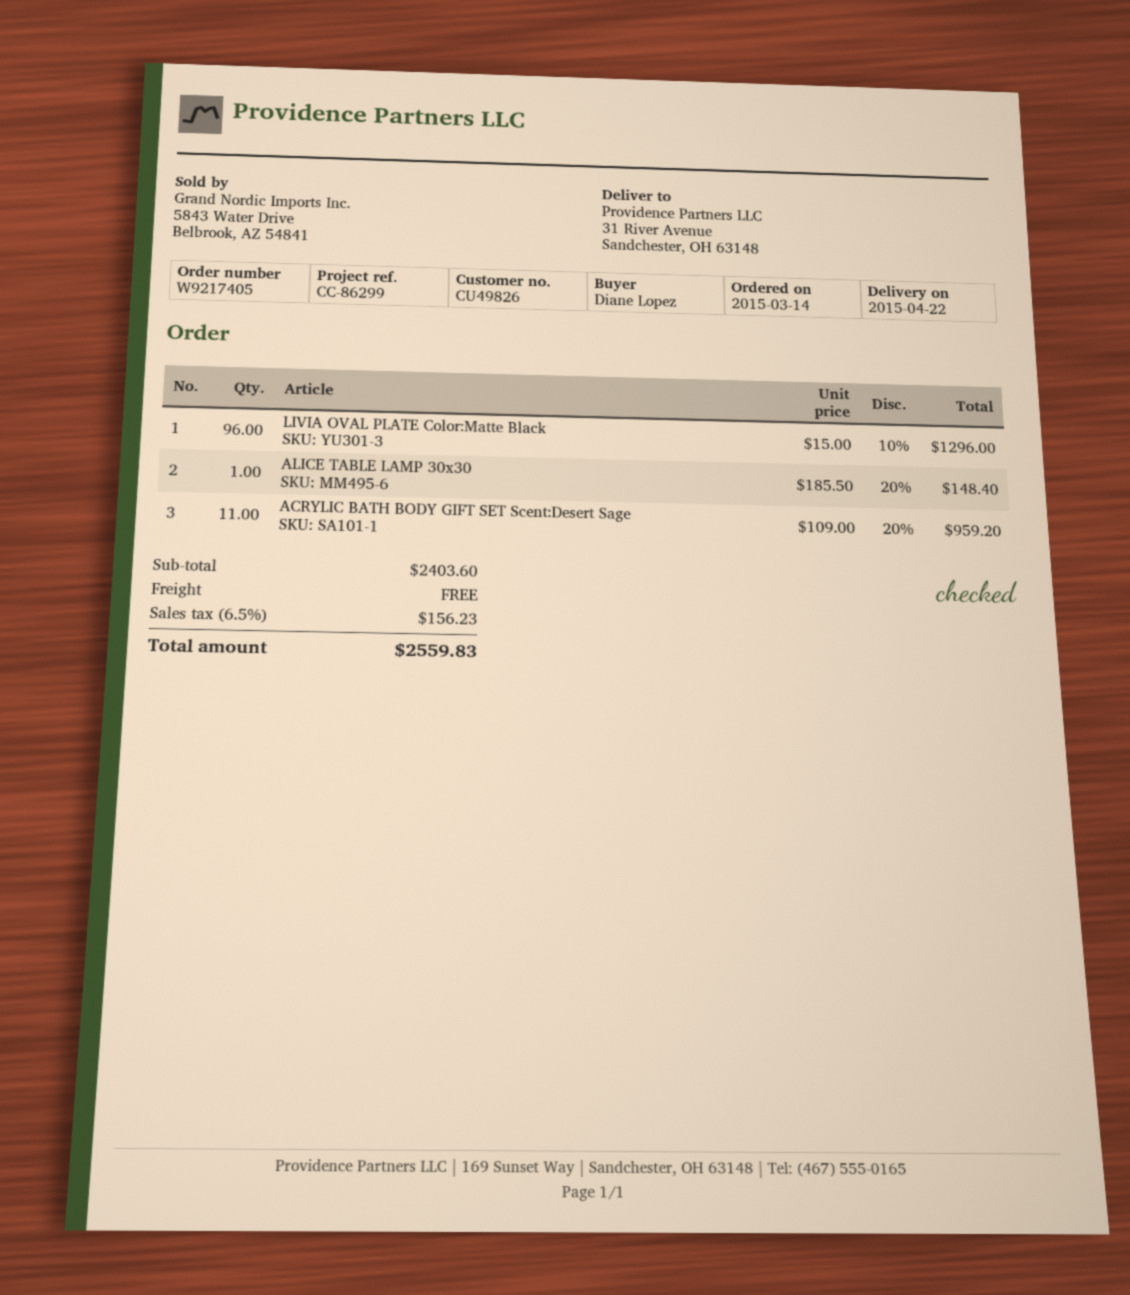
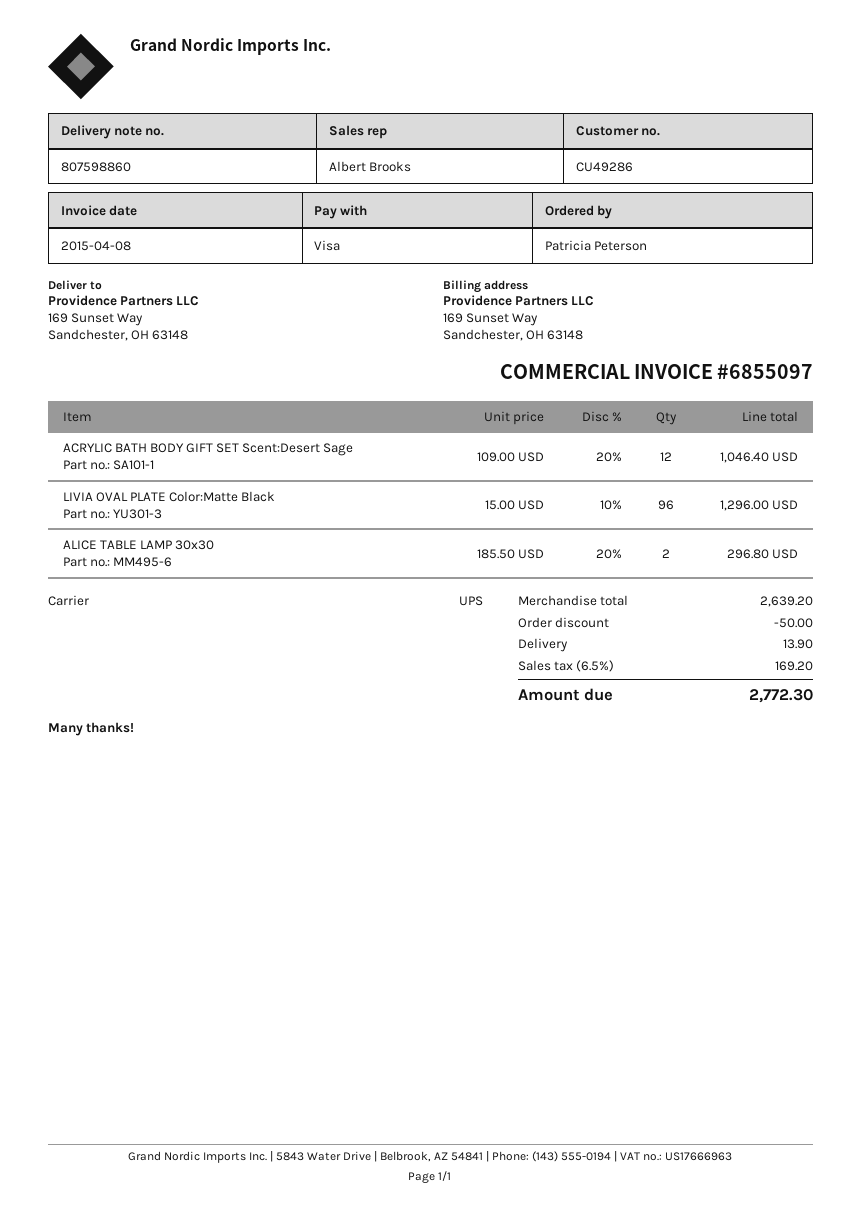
customer number: CU49826 -> CU49286
ordered by: Diane Lopez -> Patricia Peterson
ship to: 31 River Avenue, Sandchester, OH 63148 -> 169 Sunset Way, Sandchester, OH 63148
ALICE TABLE LAMP 30x30: 1 x 185.50 - 20% = 148.40 -> 2 x 185.50 - 20% = 296.80
ACRYLIC BATH BODY GIFT SET Scent:Desert Sage: 11 x 109.00 - 20% = 959.20 -> 12 x 109.00 - 20% = 1046.40
subtotal: 2403.60 -> 2639.20
discount: none -> 50.00
shipping: 0.00 -> 13.90
tax: 6.5% = 156.23 -> 6.5% = 169.20
total: 2559.83 -> 2772.30

